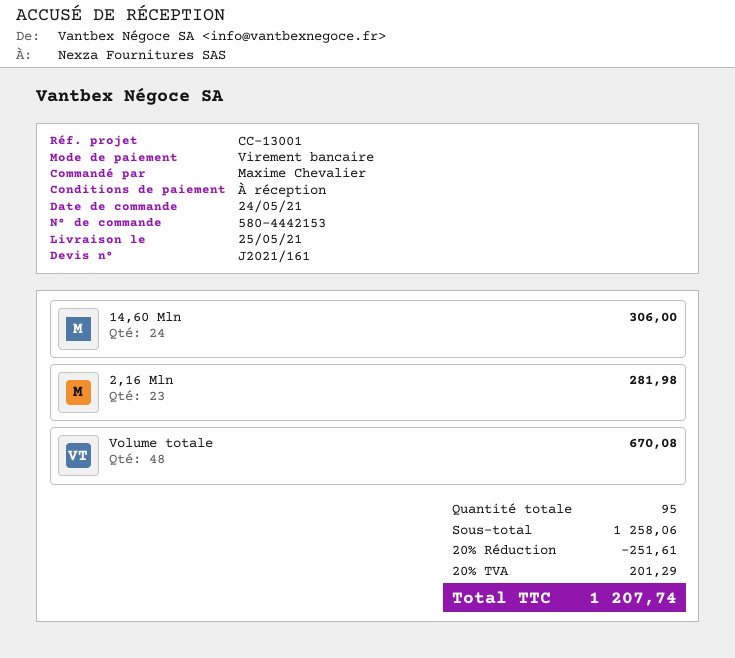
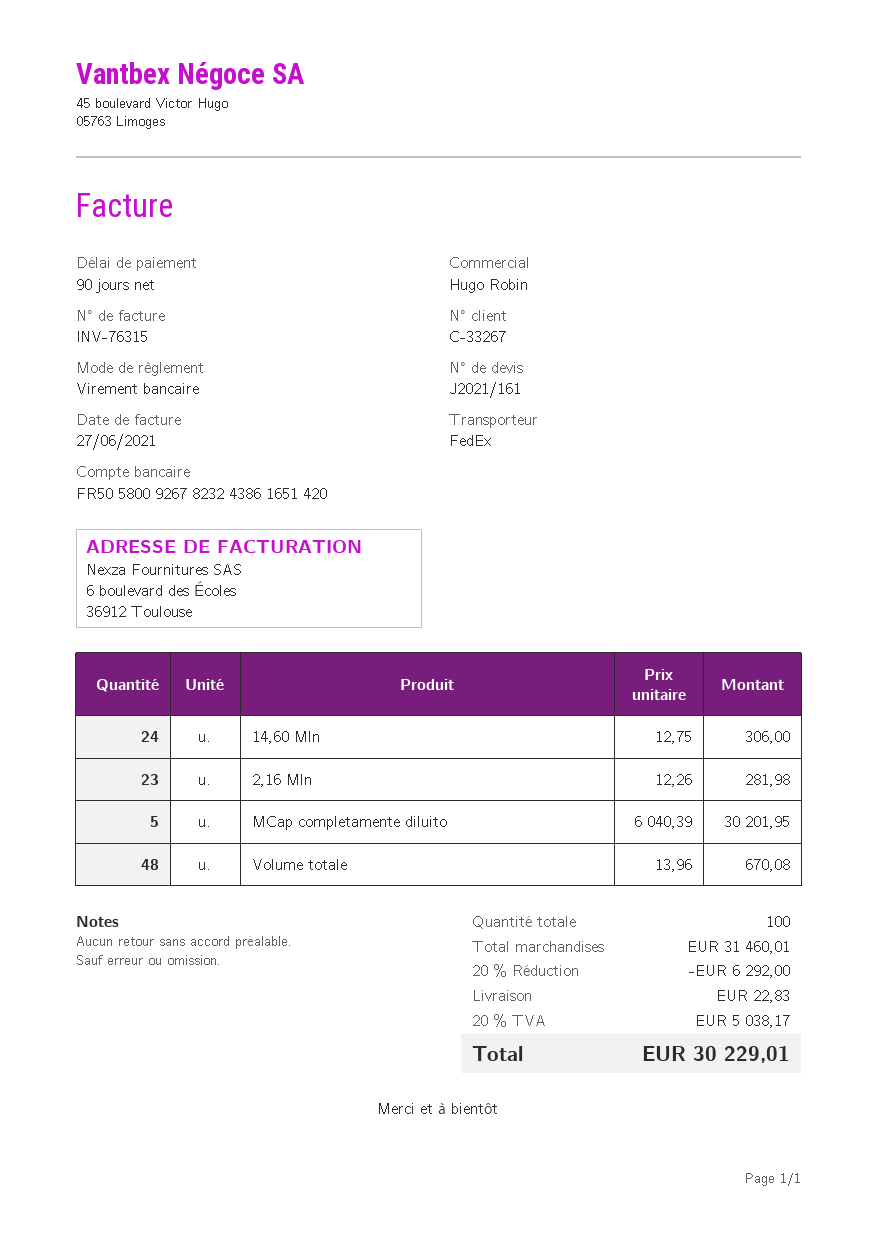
payment terms: on receipt -> 90 days
MCap completamente diluito: none -> 5 for 30201.95
total quantity: 95 -> 100
subtotal: 1258.06 -> 31460.01
discount: 20% = 251.61 -> 20% = 6292.00
shipping: none -> 22.83
tax: 20% = 201.29 -> 20% = 5038.17
total: 1207.74 -> 30229.01

